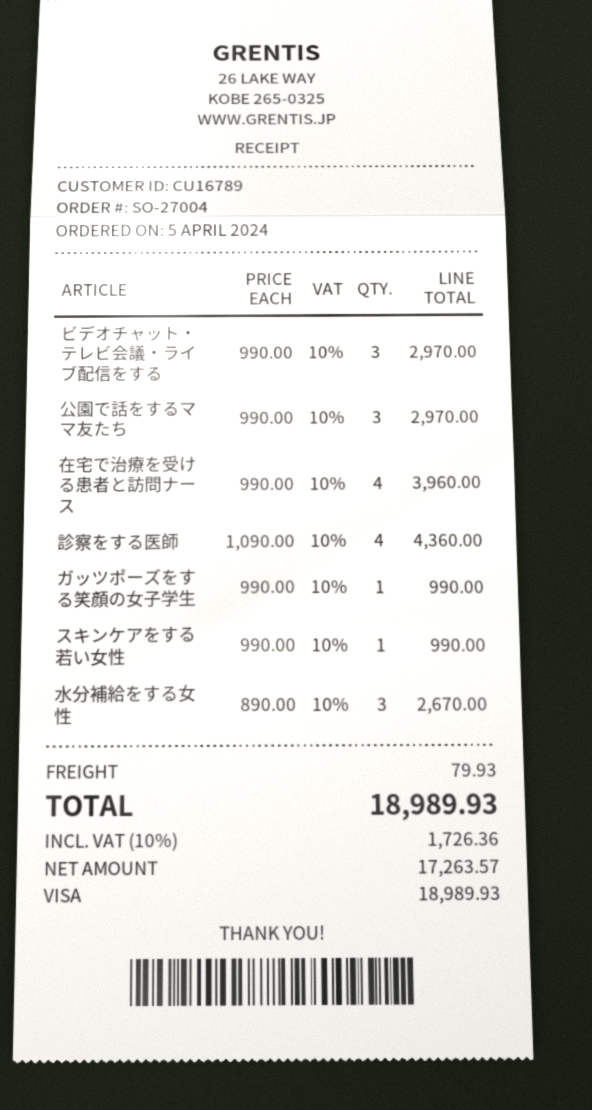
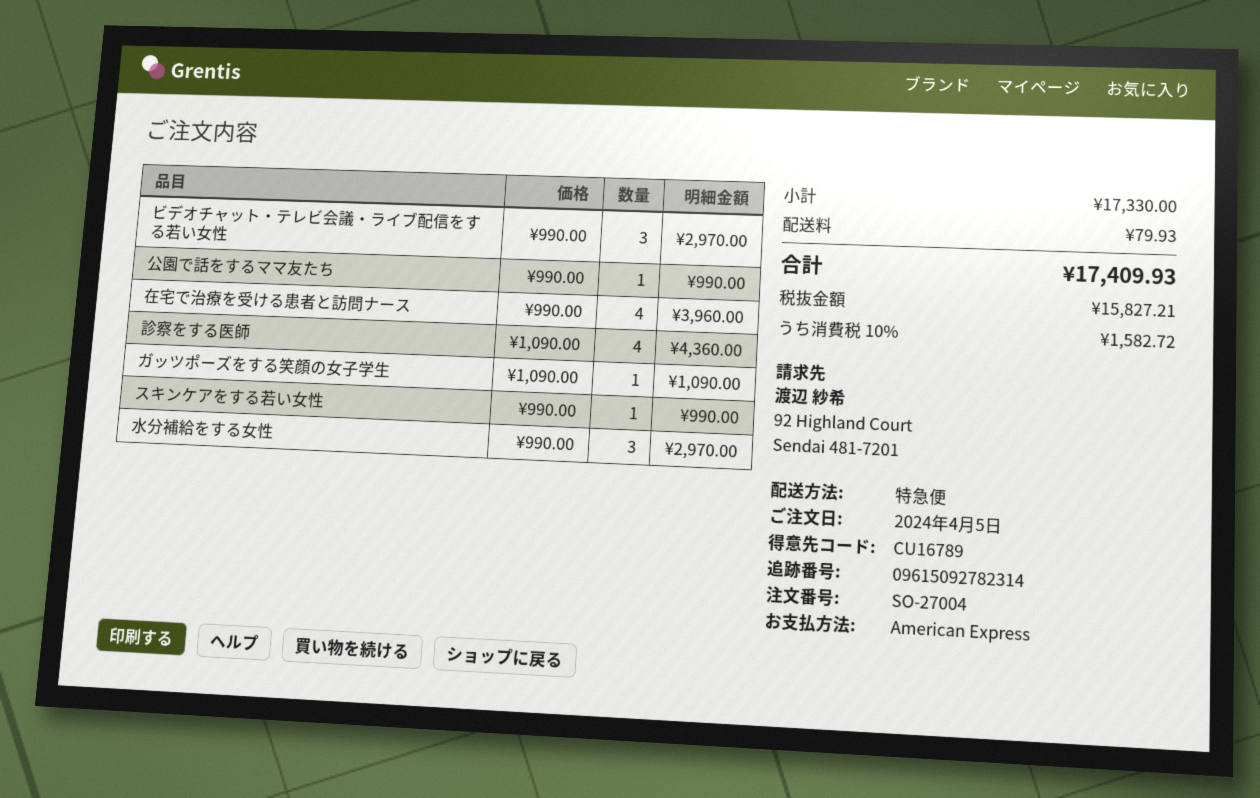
payment method: Visa -> American Express
公園で話をするママ友たち: 3 x 990.00 = 2970.00 -> 1 x 990.00 = 990.00
ガッツポーズをする笑顔の女子学生: 1 x 990.00 = 990.00 -> 1 x 1090.00 = 1090.00
水分補給をする女性: 3 x 890.00 = 2670.00 -> 3 x 990.00 = 2970.00
net: 17263.57 -> 15827.21
tax: 10% = 1726.36 -> 10% = 1582.72
total: 18989.93 -> 17409.93

